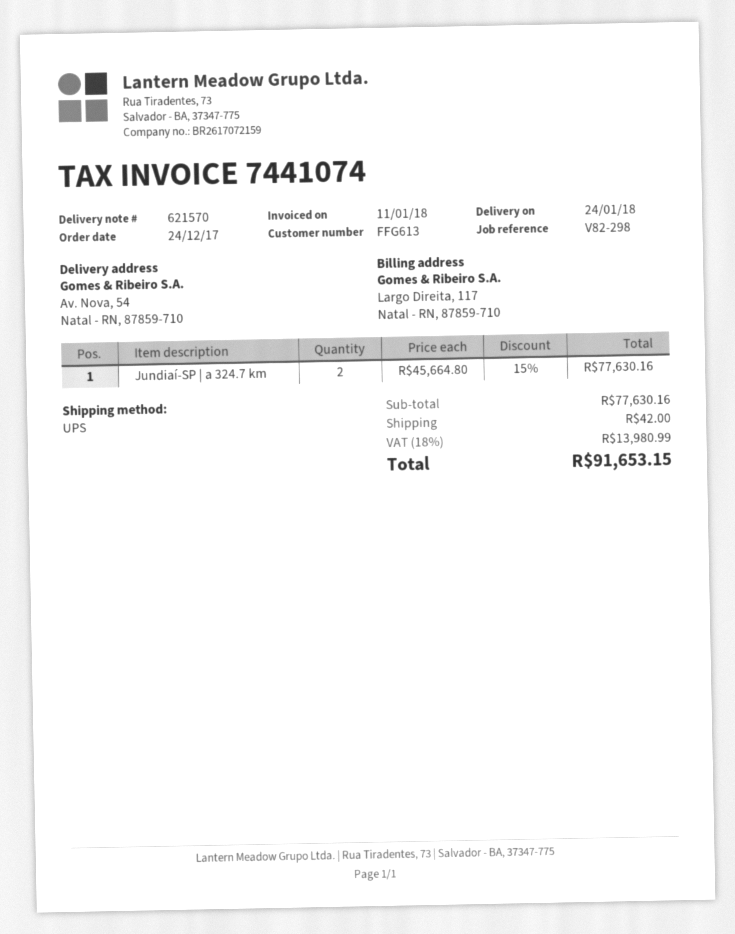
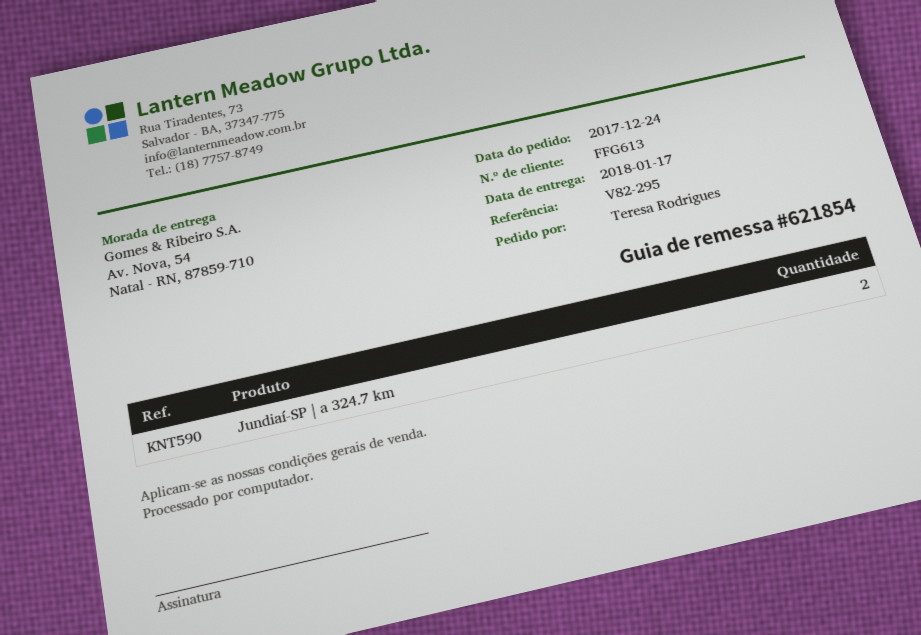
delivery note number: 621570 -> 621854
delivery date: 2018-01-24 -> 2018-01-17
reference: V82-298 -> V82-295

